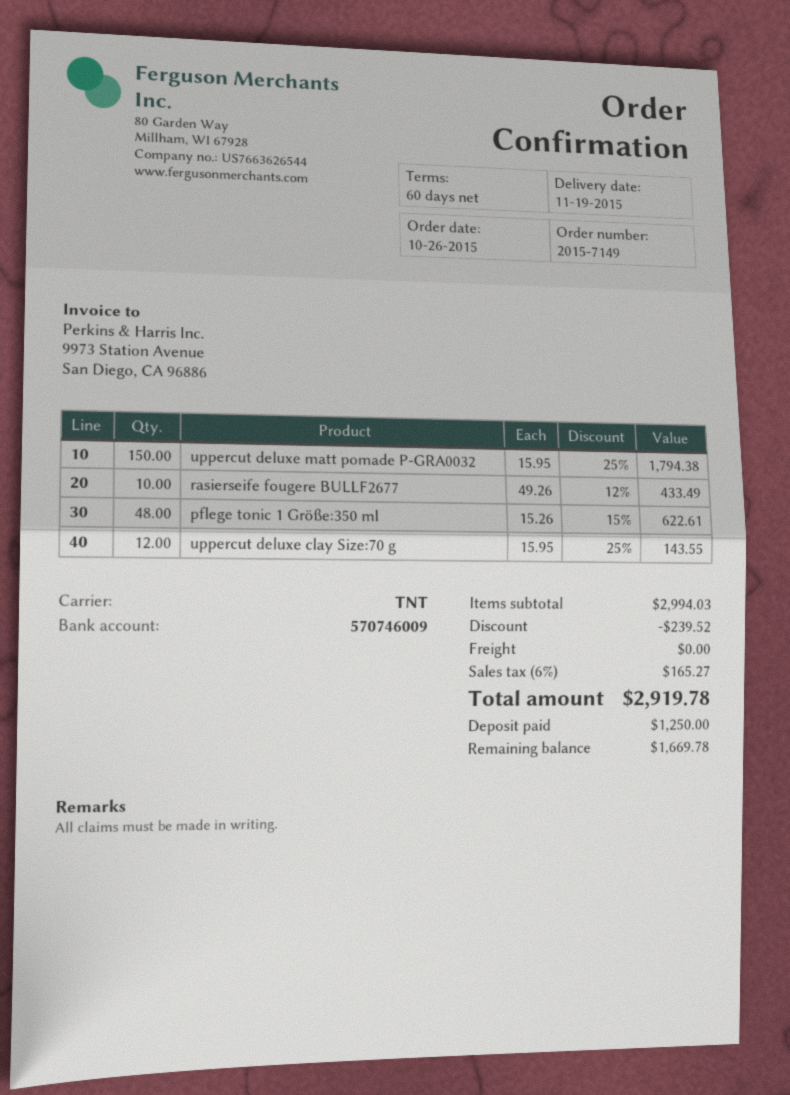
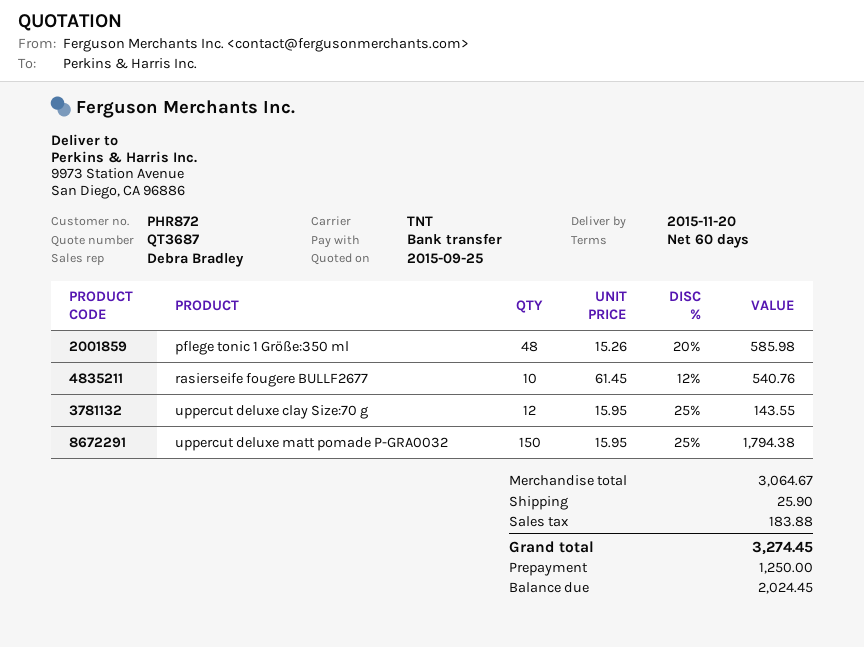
delivery date: 2015-11-19 -> 2015-11-20
rasierseife fougere BULLF2677: 10 x 49.26 - 12% = 433.49 -> 10 x 61.45 - 12% = 540.76
pflege tonic 1 Größe:350 ml: 48 x 15.26 - 15% = 622.61 -> 48 x 15.26 - 20% = 585.98
subtotal: 2994.03 -> 3064.67
discount: 239.52 -> none
shipping: 0.00 -> 25.90
tax: 165.27 -> 183.88
total: 2919.78 -> 3274.45
balance: 1669.78 -> 2024.45

